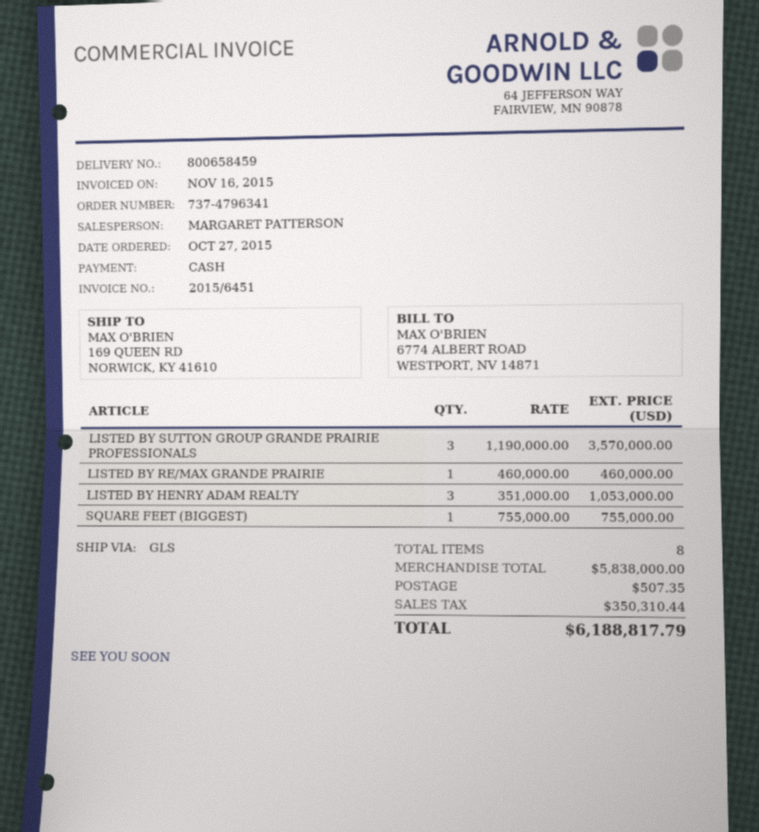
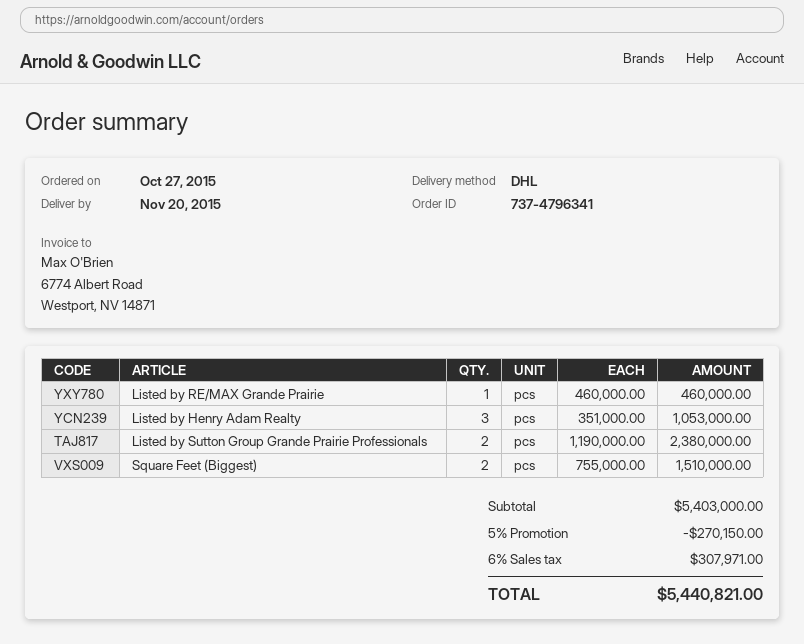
shipping method: GLS -> DHL
LISTED BY SUTTON GROUP GRANDE PRAIRIE PROFESSIONALS: 3 x 1190000.00 = 3570000.00 -> 2 x 1190000.00 = 2380000.00
SQUARE FEET (BIGGEST): 1 x 755000.00 = 755000.00 -> 2 x 755000.00 = 1510000.00
subtotal: 5838000.00 -> 5403000.00
discount: none -> 5% = 270150.00
shipping: 507.35 -> none
tax: 350310.44 -> 307971.00
total: 6188817.79 -> 5440821.00

